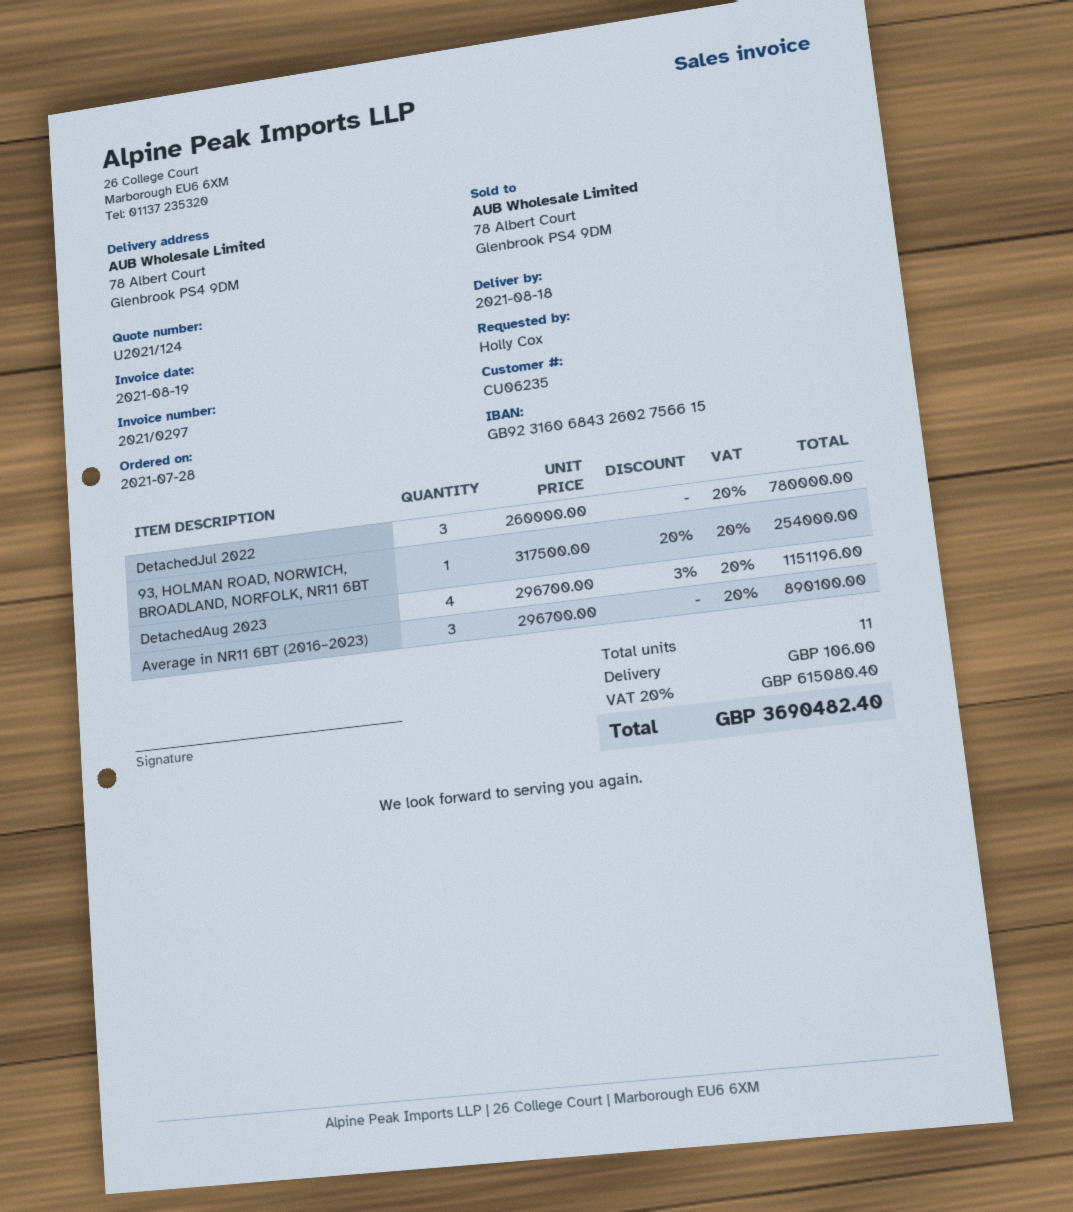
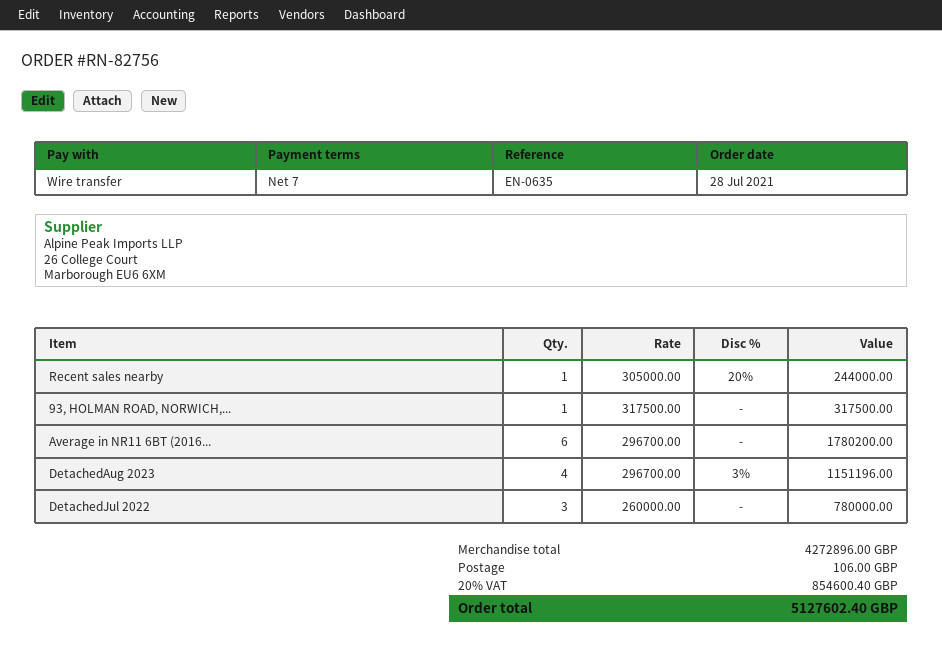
93, HOLMAN ROAD, NORWICH, BROADLAND, NORFOLK, NR11 6BT: 1 x 317500.00 - 20% = 254000.00 -> 1 x 317500.00 = 317500.00
Average in NR11 6BT (2016–2023): 3 x 296700.00 = 890100.00 -> 6 x 296700.00 = 1780200.00
Recent sales nearby: none -> 1 x 305000.00 - 20% = 244000.00
tax: 20% = 615080.40 -> 20% = 854600.40
total: 3690482.40 -> 5127602.40

